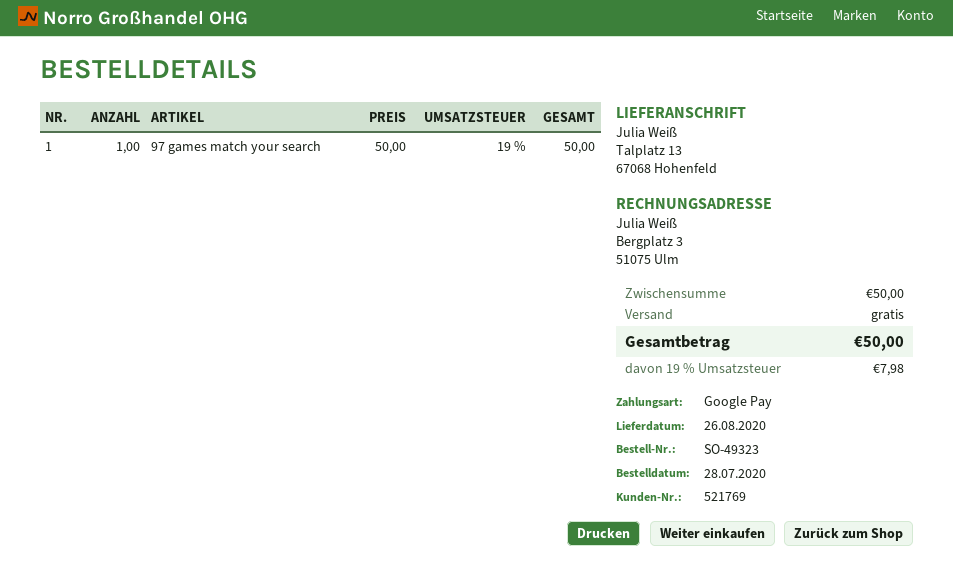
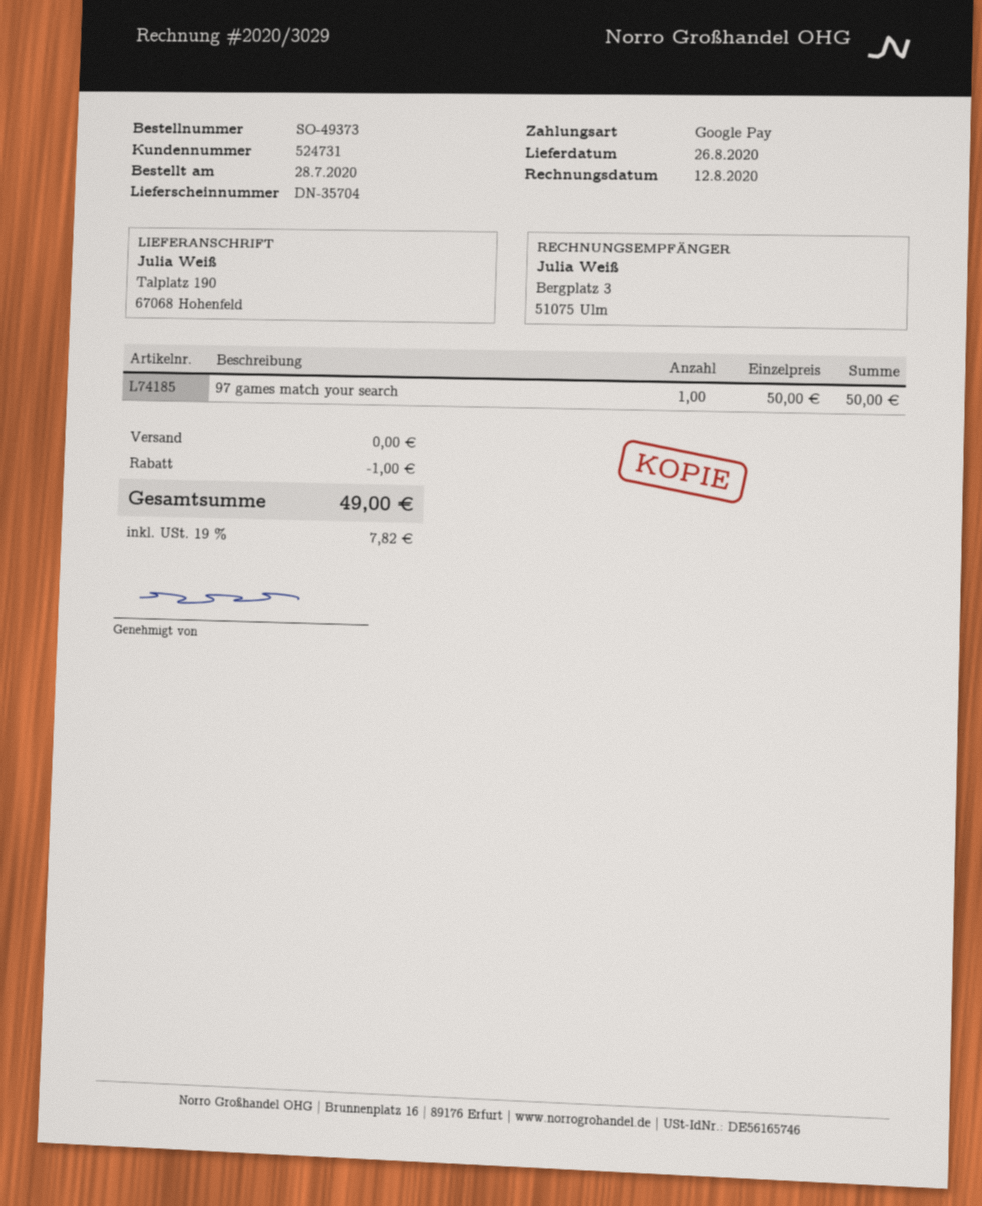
order number: SO-49323 -> SO-49373
customer number: 521769 -> 524731
ship to: Talplatz 13, 67068 Hohenfeld -> Talplatz 190, 67068 Hohenfeld
discount: none -> 1.00
tax: 19% = 7.98 -> 19% = 7.82
total: 50.00 -> 49.00

